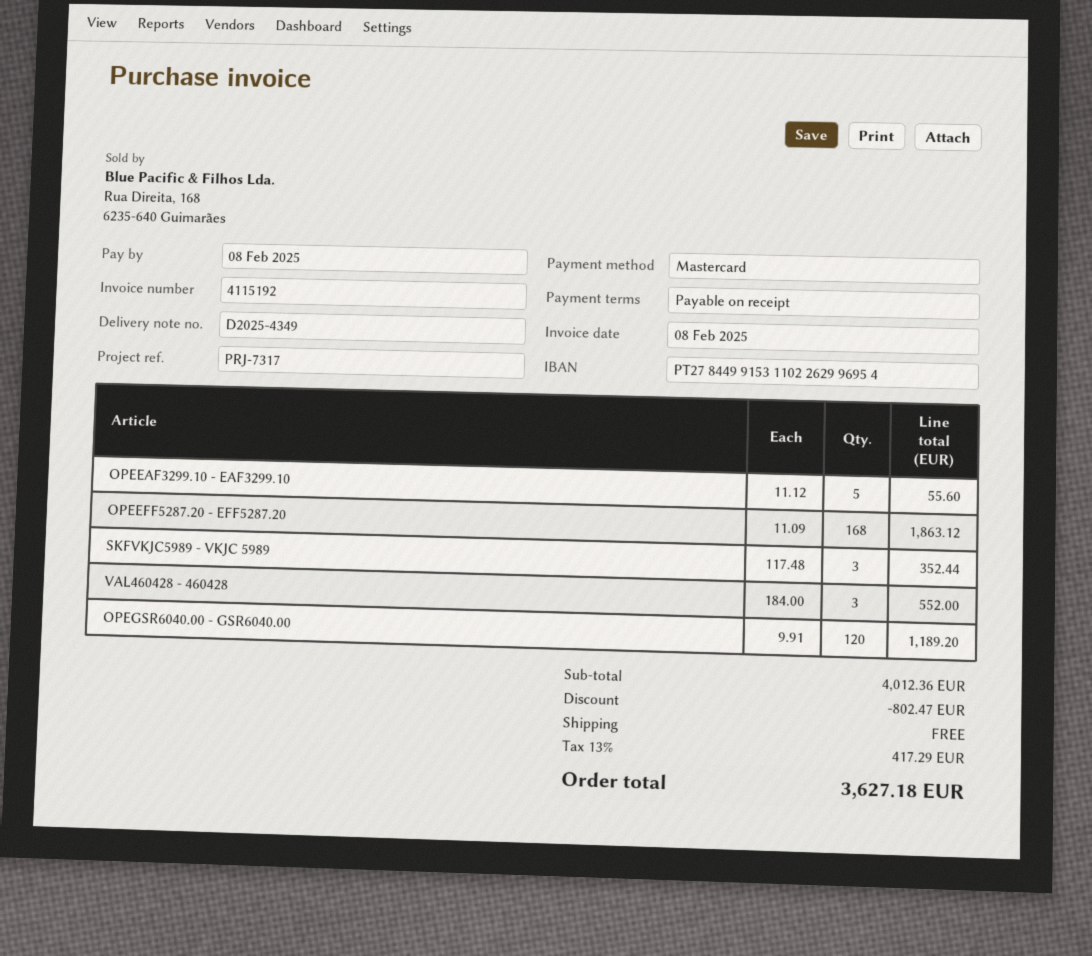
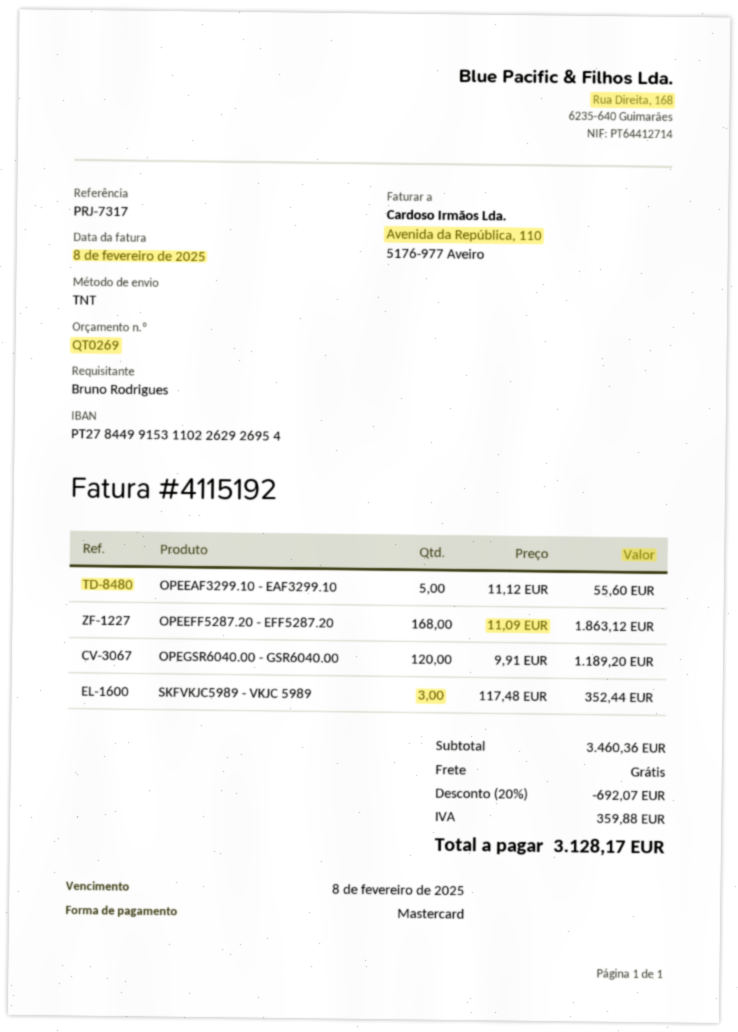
bank account: PT27844991531102262996954 -> PT27844991531102262926954
VAL460428 - 460428: 3 x 184.00 = 552.00 -> none
subtotal: 4012.36 -> 3460.36
discount: 802.47 -> 692.07
tax: 417.29 -> 359.88
total: 3627.18 -> 3128.17

